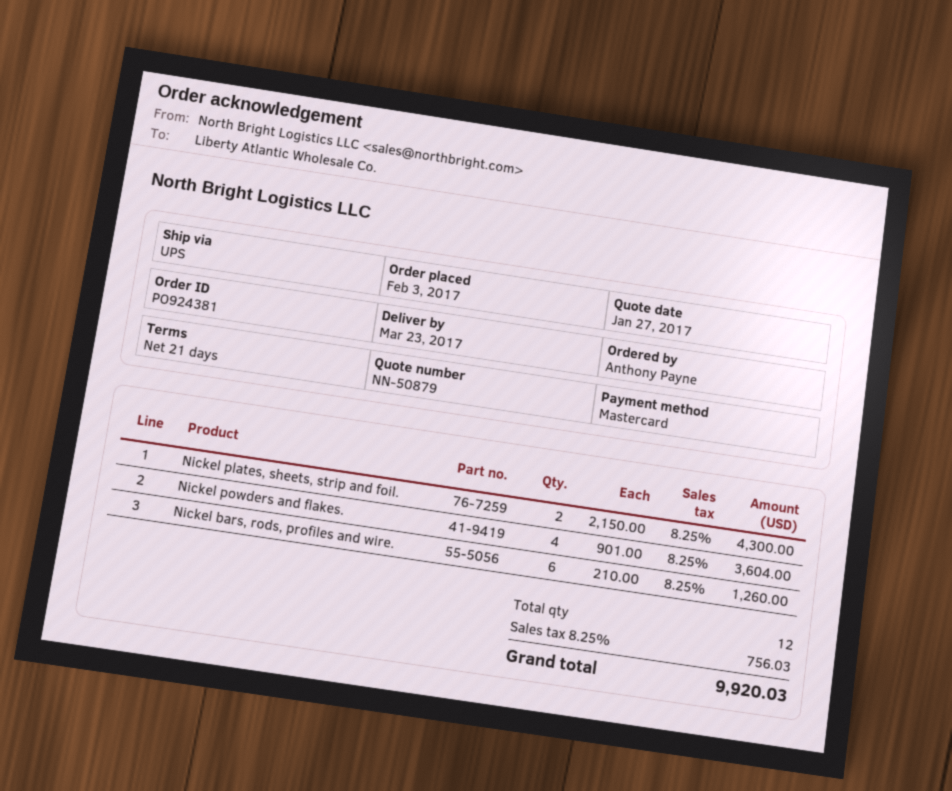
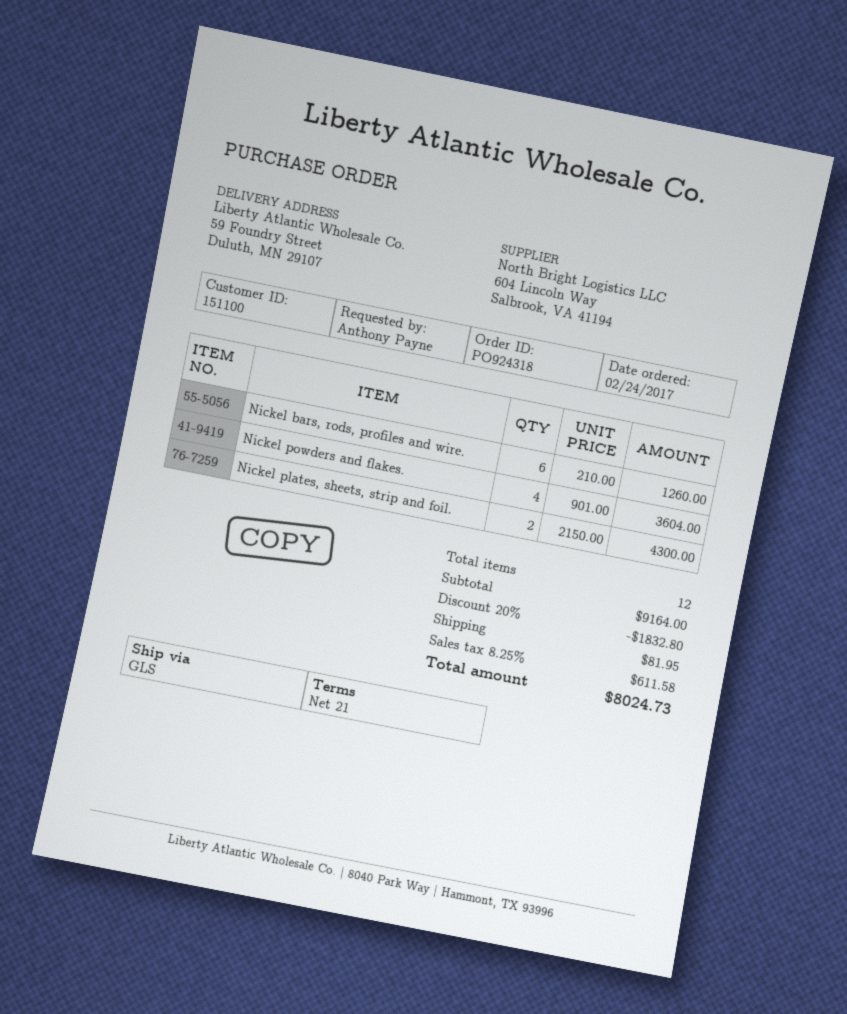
order number: PO924381 -> PO924318
order date: 2017-02-03 -> 2017-02-24
shipping method: UPS -> GLS
discount: none -> 20% = 1832.80
shipping: none -> 81.95
tax: 8.25% = 756.03 -> 8.25% = 611.58
total: 9920.03 -> 8024.73

